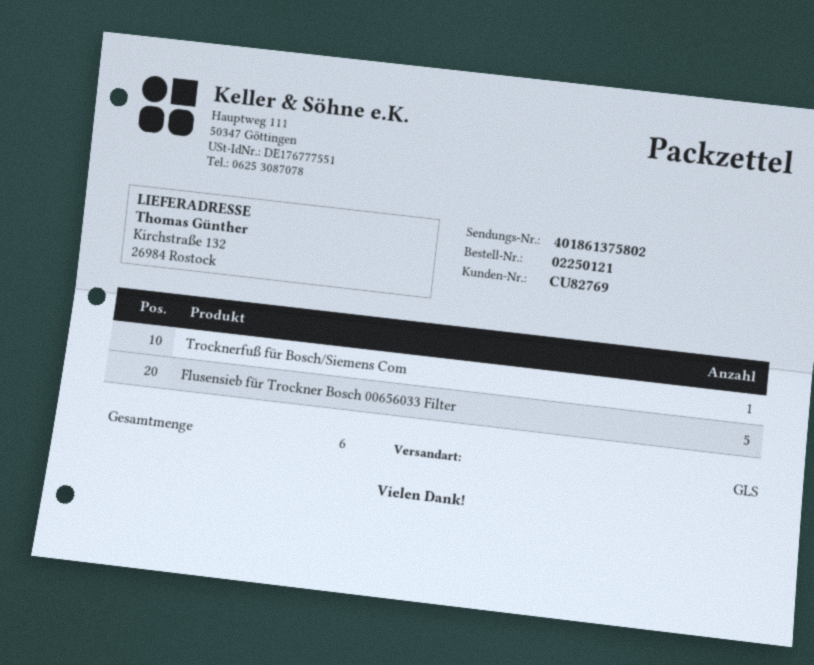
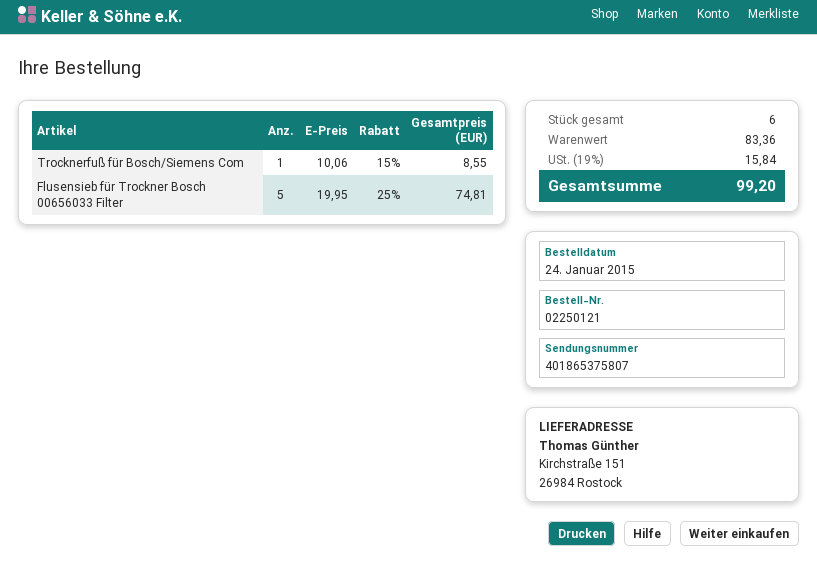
tracking number: 401861375802 -> 401865375807
ship to: Kirchstraße 132, 26984 Rostock -> Kirchstraße 151, 26984 Rostock

